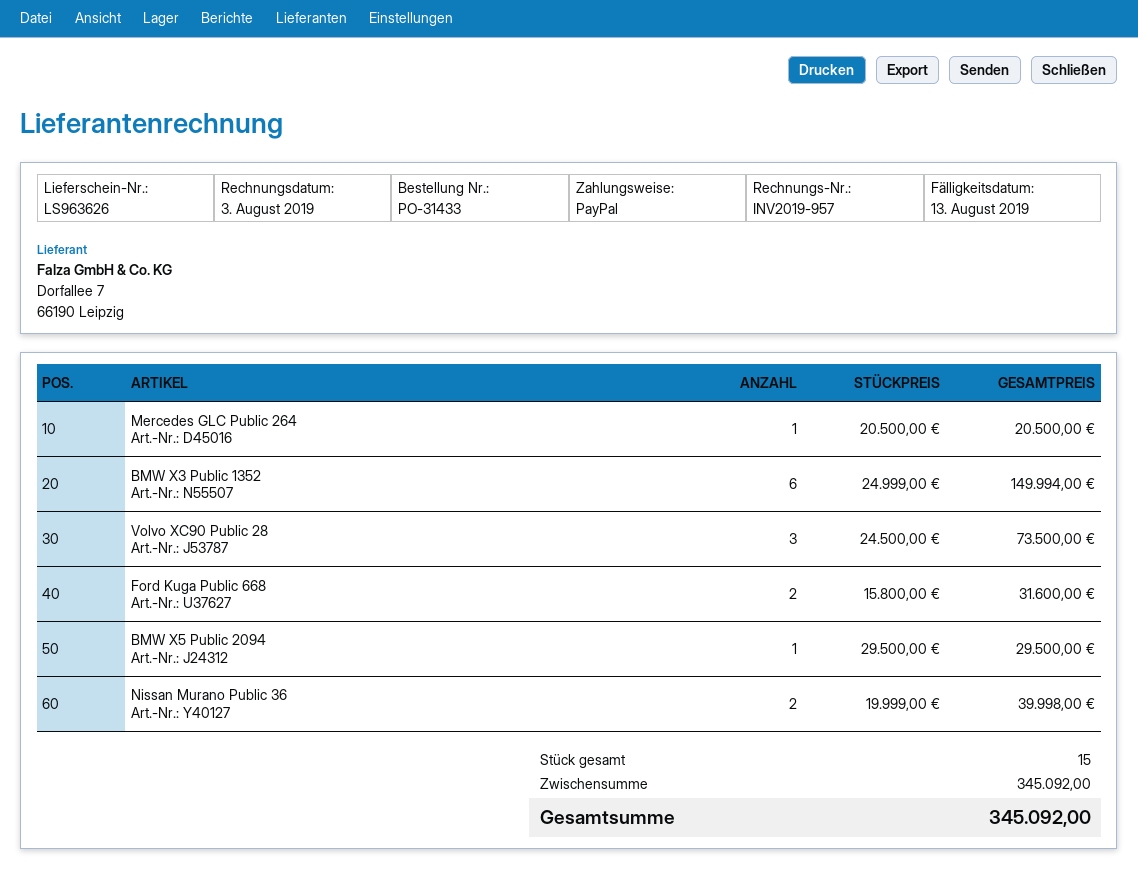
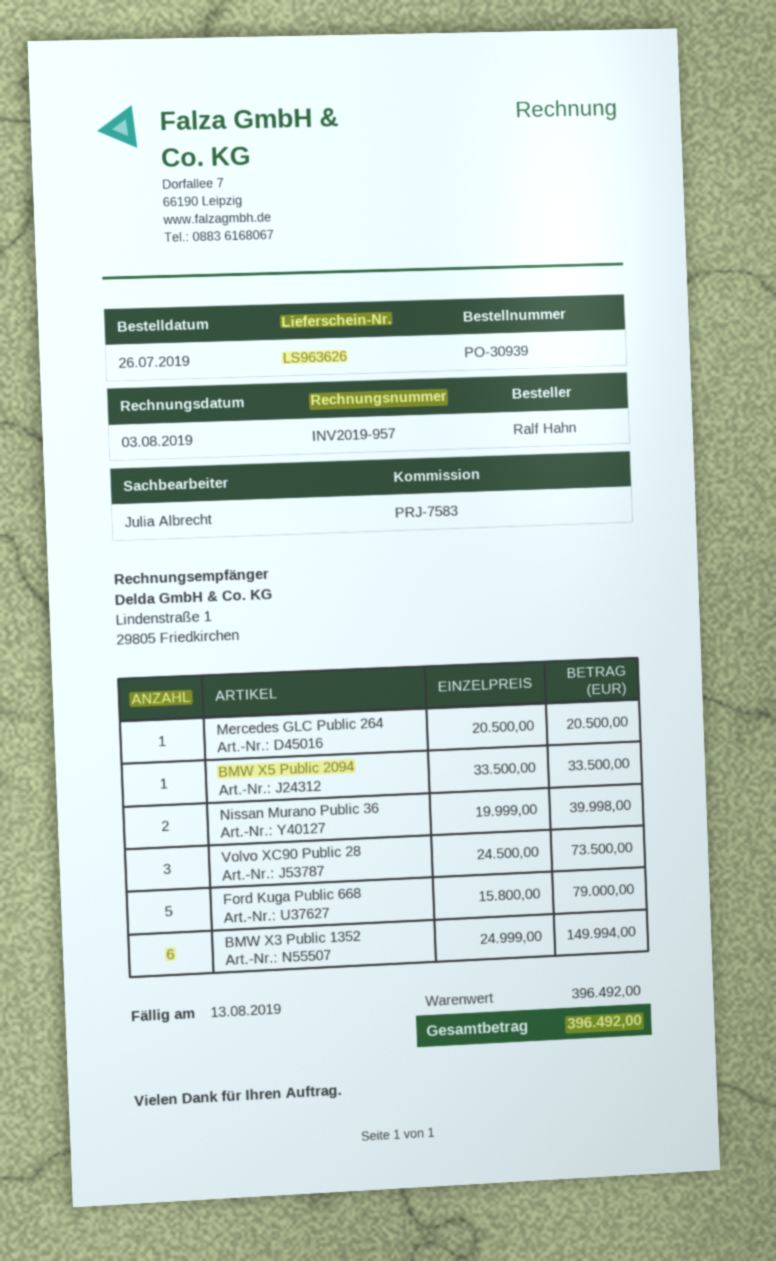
order number: PO-31433 -> PO-30939
Ford Kuga Public 668: 2 x 15800.00 = 31600.00 -> 5 x 15800.00 = 79000.00
BMW X5 Public 2094: 1 x 29500.00 = 29500.00 -> 1 x 33500.00 = 33500.00
subtotal: 345092.00 -> 396492.00
total: 345092.00 -> 396492.00

